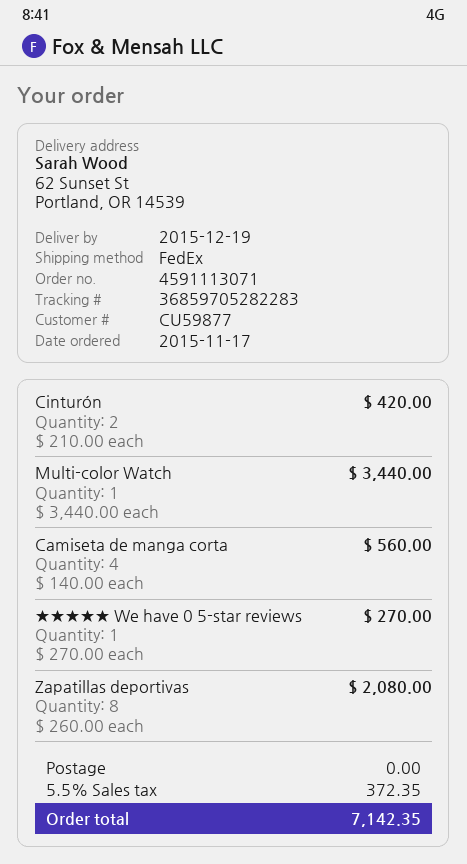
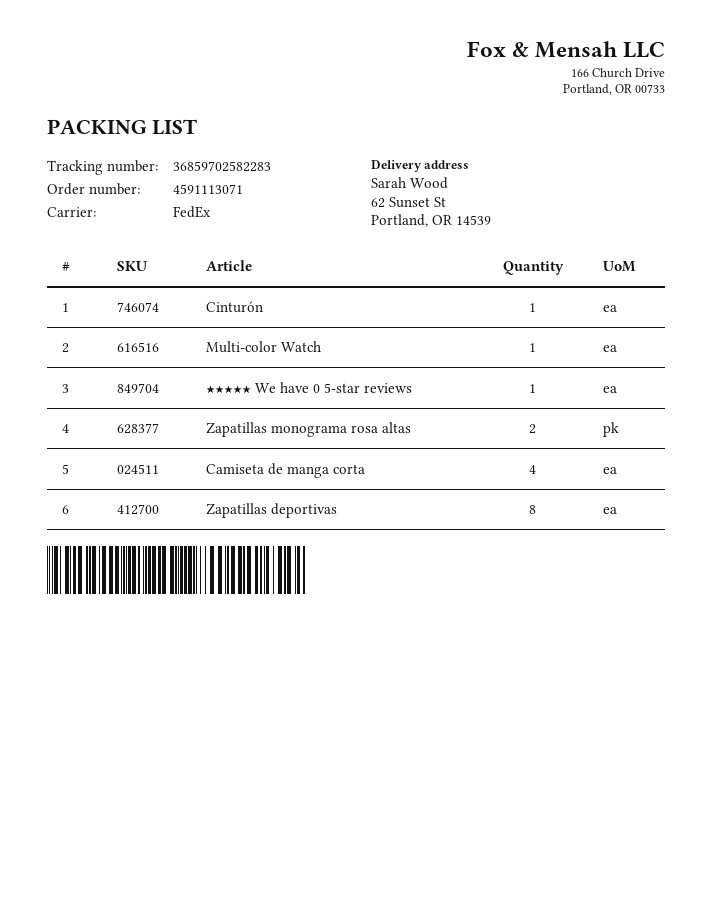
tracking number: 36859705282283 -> 36859702582283
Cinturón: 2 -> 1
Zapatillas monograma rosa altas: none -> 2

